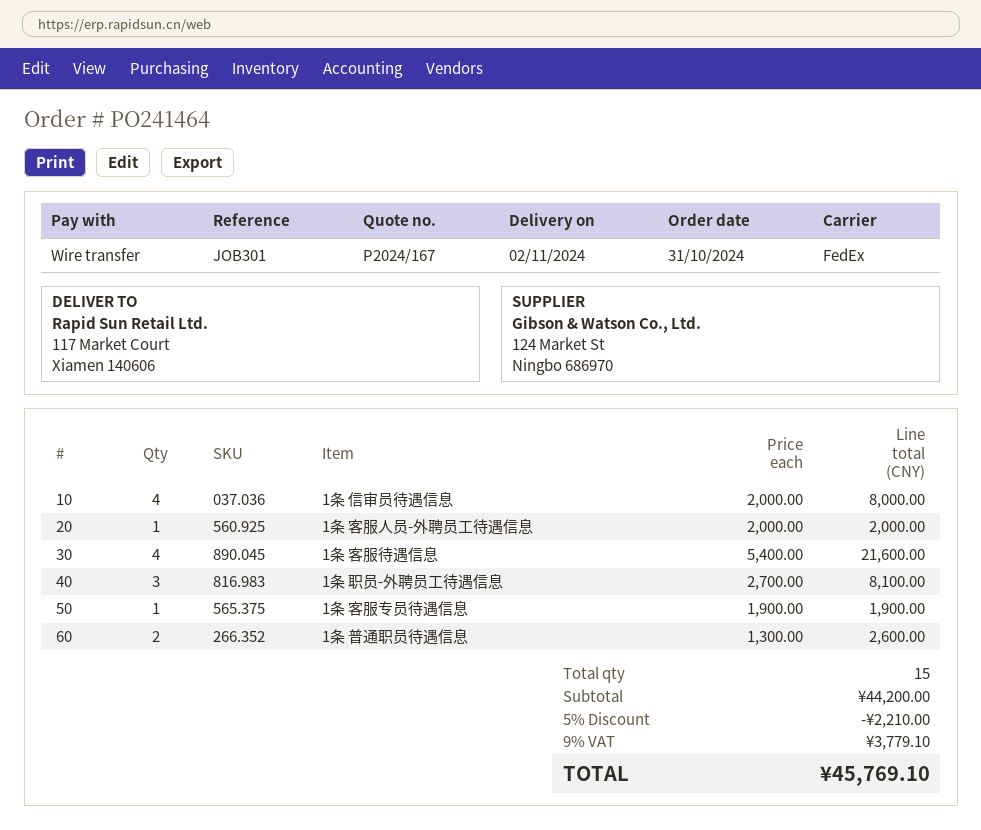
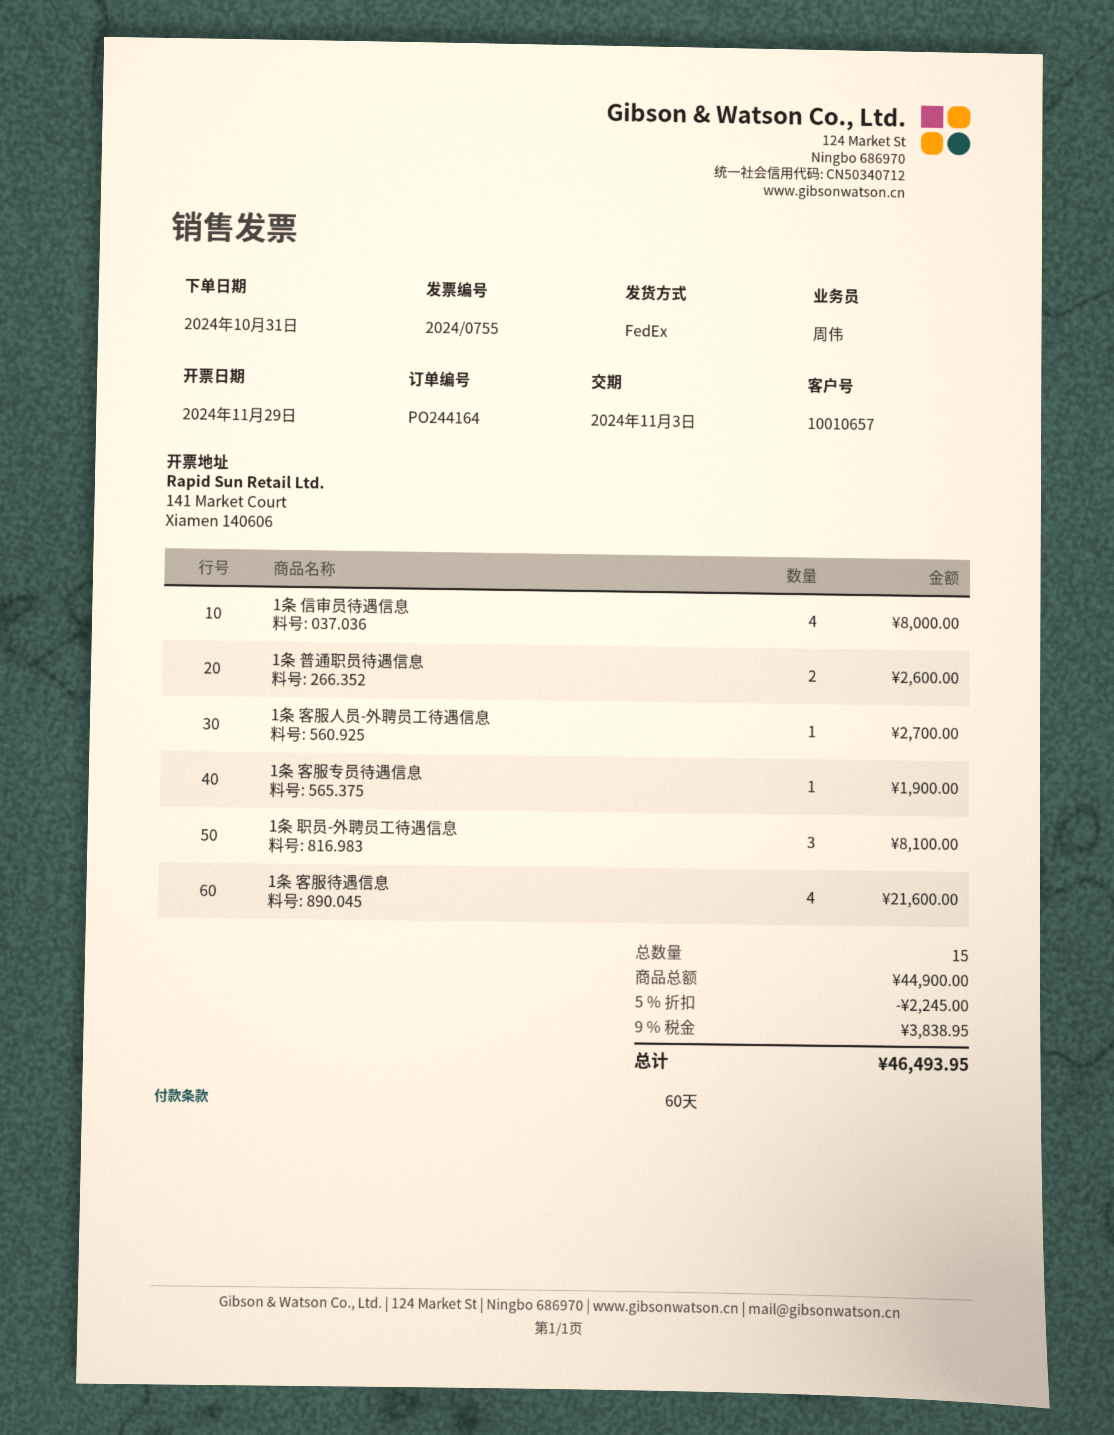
order number: PO241464 -> PO244164
delivery date: 2024-11-02 -> 2024-11-03
1条 客服人员-外聘员工待遇信息: 1 for 2000.00 -> 1 for 2700.00
subtotal: 44200.00 -> 44900.00
discount: 5% = 2210.00 -> 5% = 2245.00
tax: 9% = 3779.10 -> 9% = 3838.95
total: 45769.10 -> 46493.95

